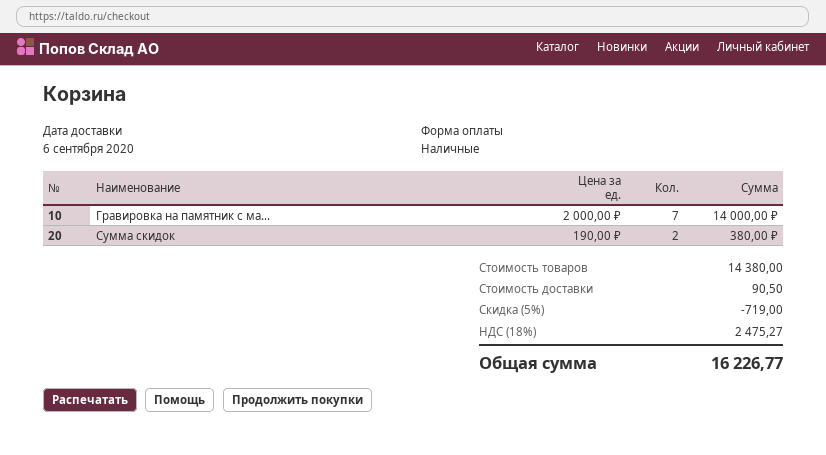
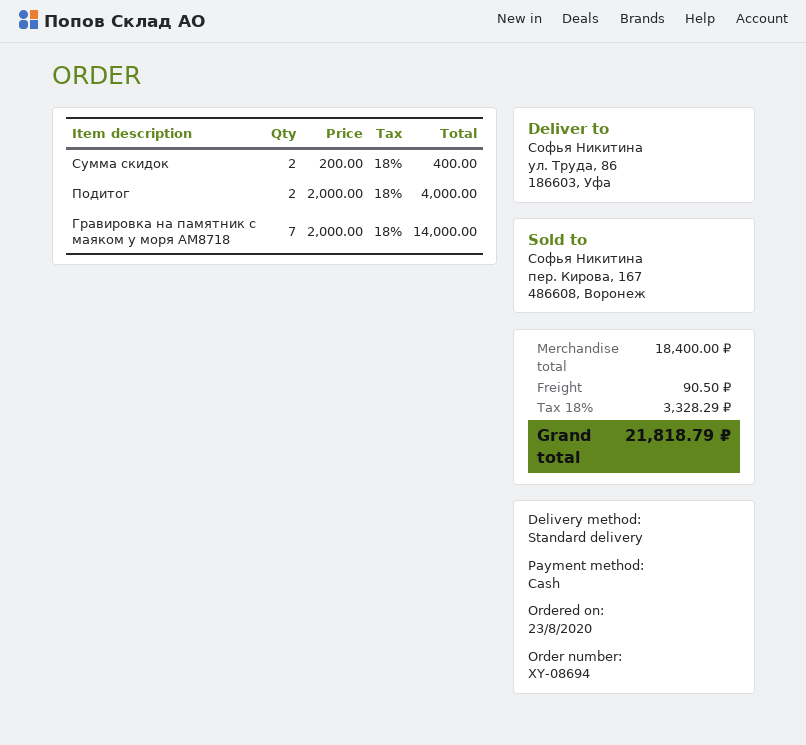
Сумма скидок: 2 x 190.00 = 380.00 -> 2 x 200.00 = 400.00
Подитог: none -> 2 x 2000.00 = 4000.00
subtotal: 14380.00 -> 18400.00
discount: 5% = 719.00 -> none
tax: 18% = 2475.27 -> 18% = 3328.29
total: 16226.77 -> 21818.79

